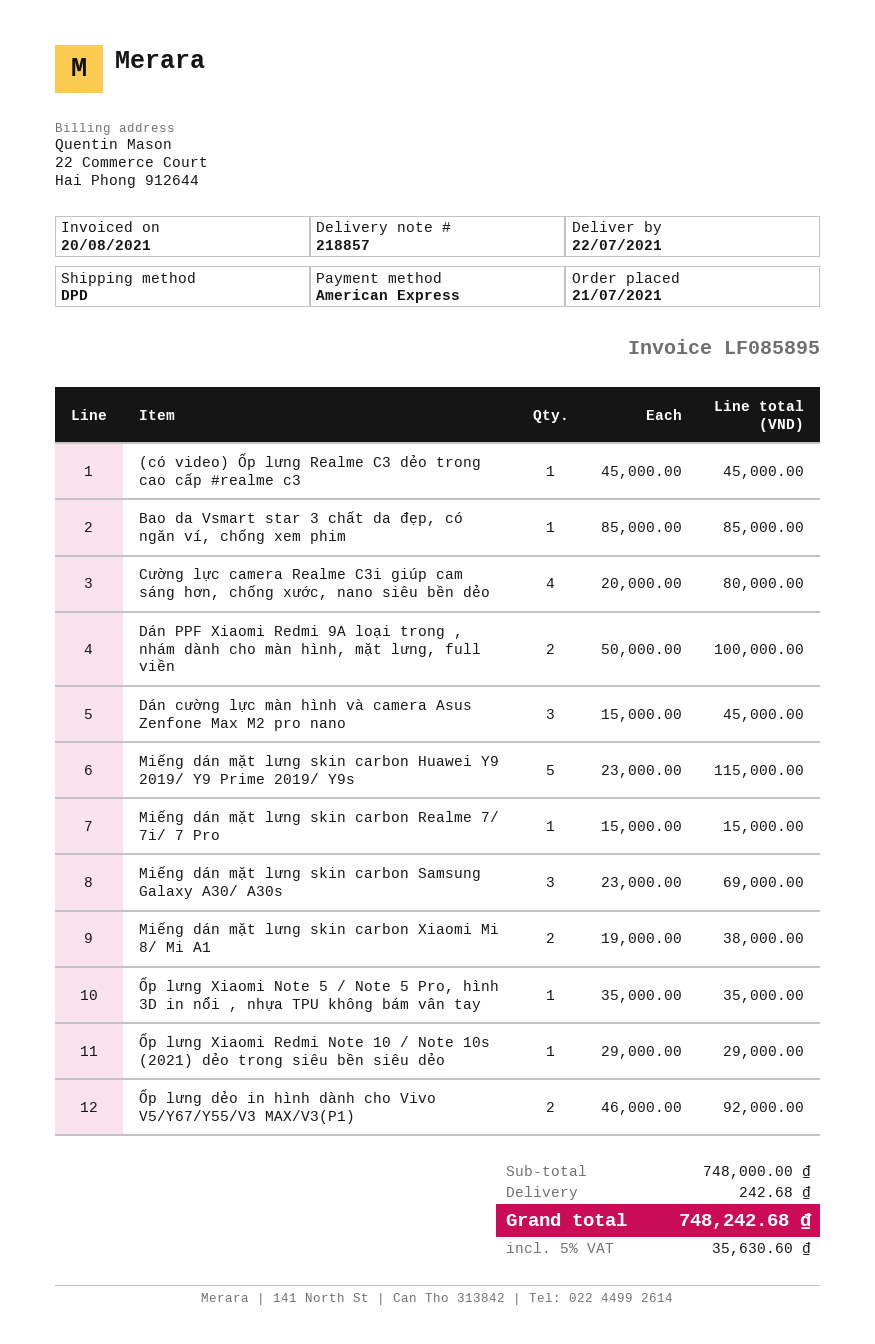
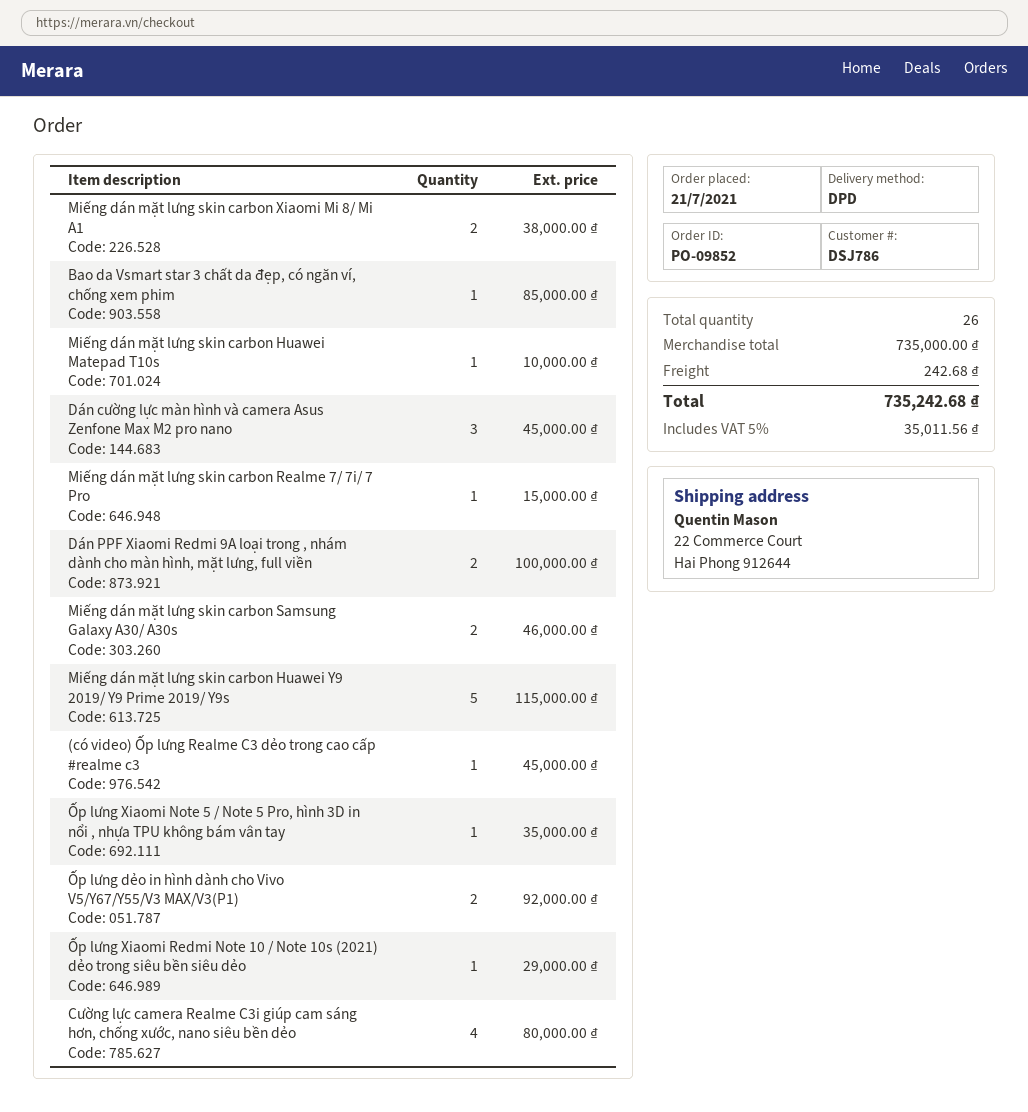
Miếng dán mặt lưng skin carbon Samsung Galaxy A30/ A30s: 3 for 69000.00 -> 2 for 46000.00
Miếng dán mặt lưng skin carbon Huawei Matepad T10s: none -> 1 for 10000.00
subtotal: 748000.00 -> 735000.00
tax: 5% = 35630.60 -> 5% = 35011.56
total: 748242.68 -> 735242.68

